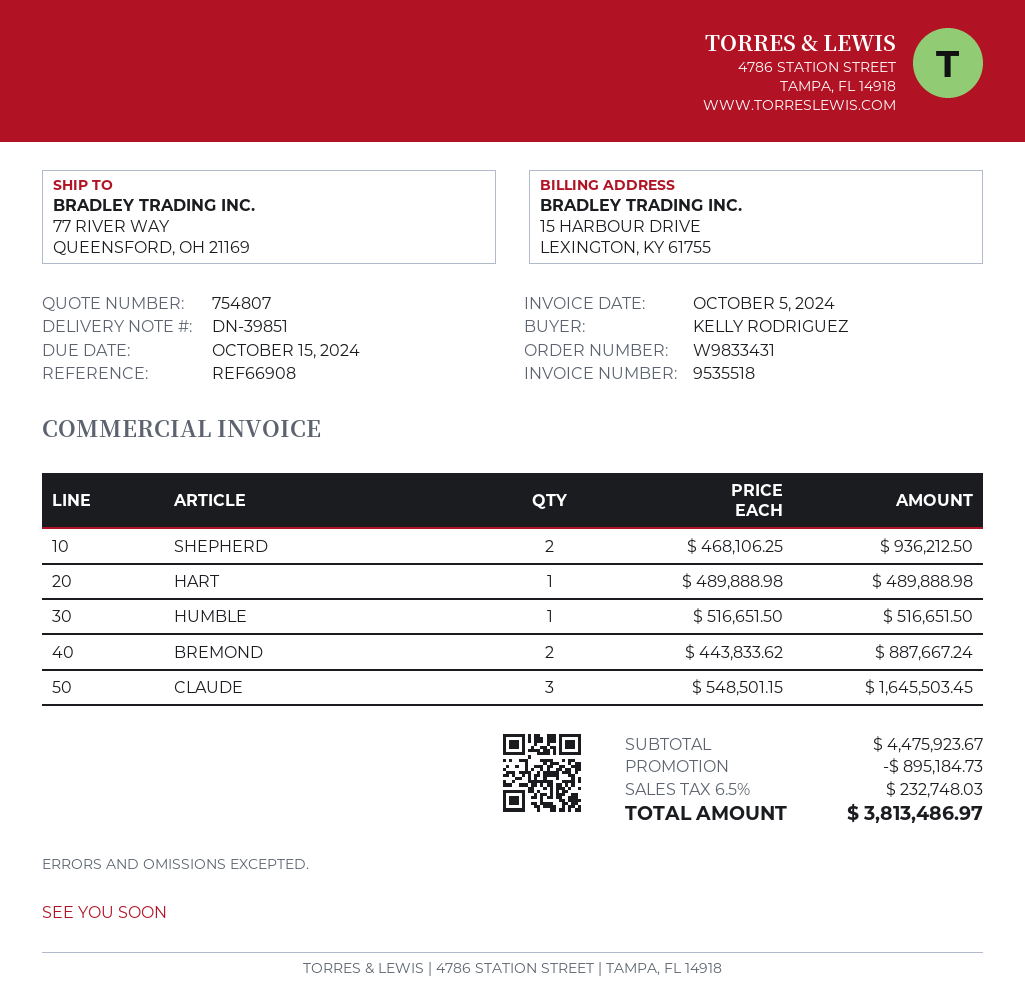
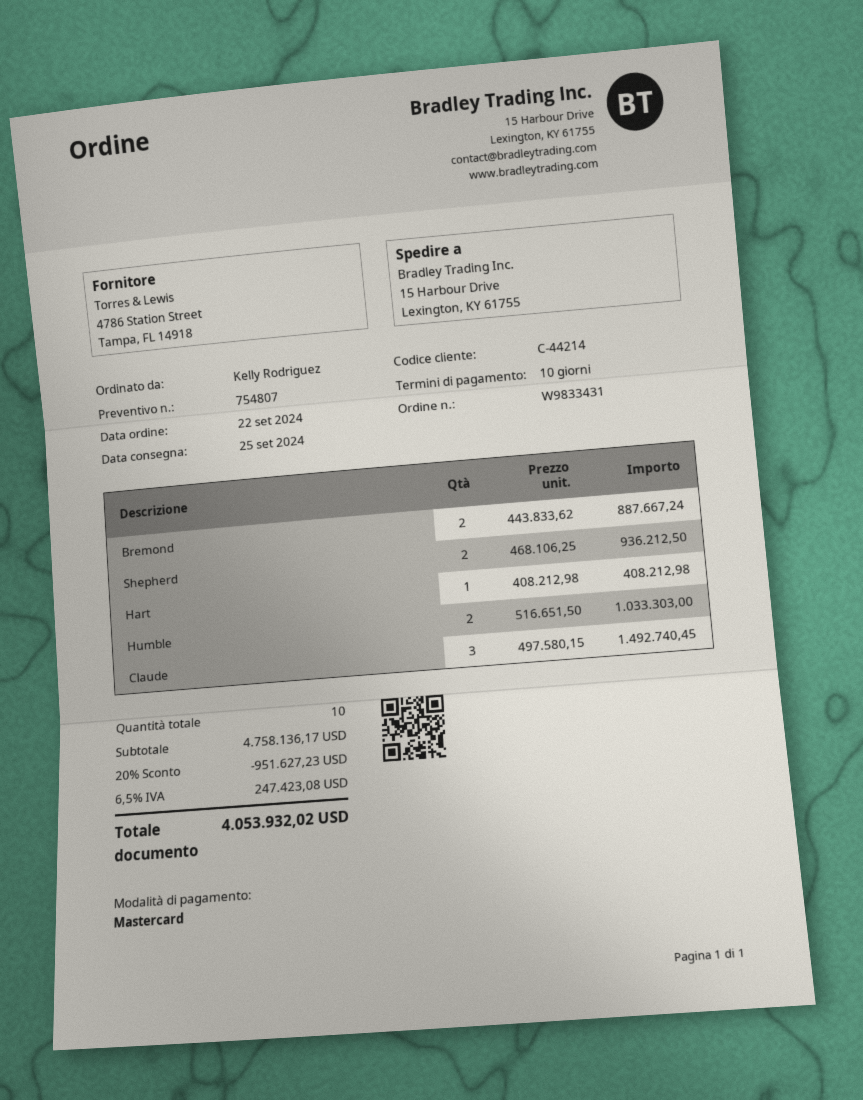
ship to: 77 RIVER WAY, QUEENSFORD, OH 21169 -> 15 Harbour Drive, Lexington, KY 61755
HART: 1 x 489888.98 = 489888.98 -> 1 x 408212.98 = 408212.98
HUMBLE: 1 x 516651.50 = 516651.50 -> 2 x 516651.50 = 1033303.00
CLAUDE: 3 x 548501.15 = 1645503.45 -> 3 x 497580.15 = 1492740.45
subtotal: 4475923.67 -> 4758136.17
discount: 895184.73 -> 951627.23
tax: 6.5% = 232748.03 -> 6.5% = 247423.08
total: 3813486.97 -> 4053932.02

